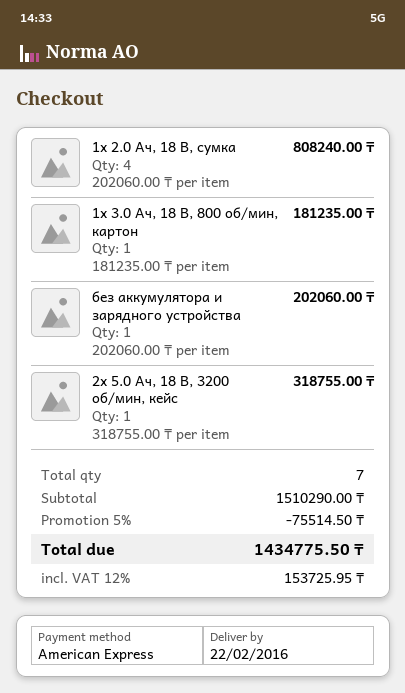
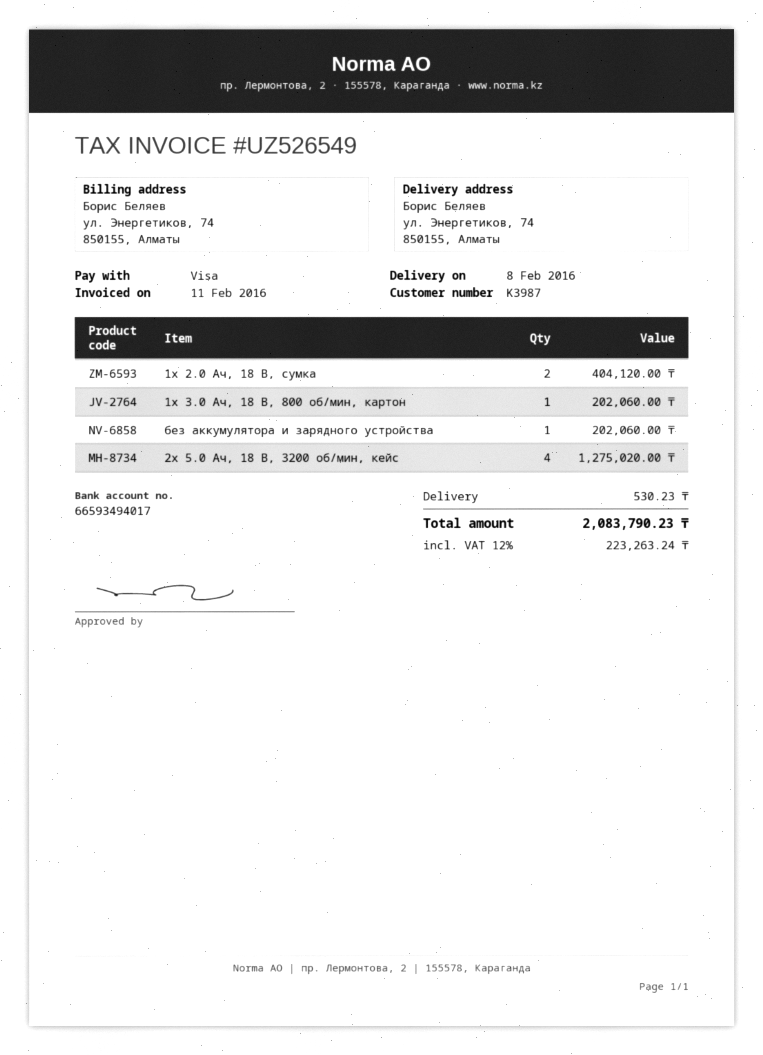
delivery date: 2016-02-22 -> 2016-02-08
payment method: American Express -> Visa
1x 2.0 Ач, 18 В, сумка: 4 for 808240.00 -> 2 for 404120.00
1x 3.0 Ач, 18 В, 800 об/мин, картон: 1 for 181235.00 -> 1 for 202060.00
2x 5.0 Ач, 18 В, 3200 об/мин, кейс: 1 for 318755.00 -> 4 for 1275020.00
discount: 5% = 75514.50 -> none
shipping: none -> 530.23
tax: 12% = 153725.95 -> 12% = 223263.24
total: 1434775.50 -> 2083790.23

